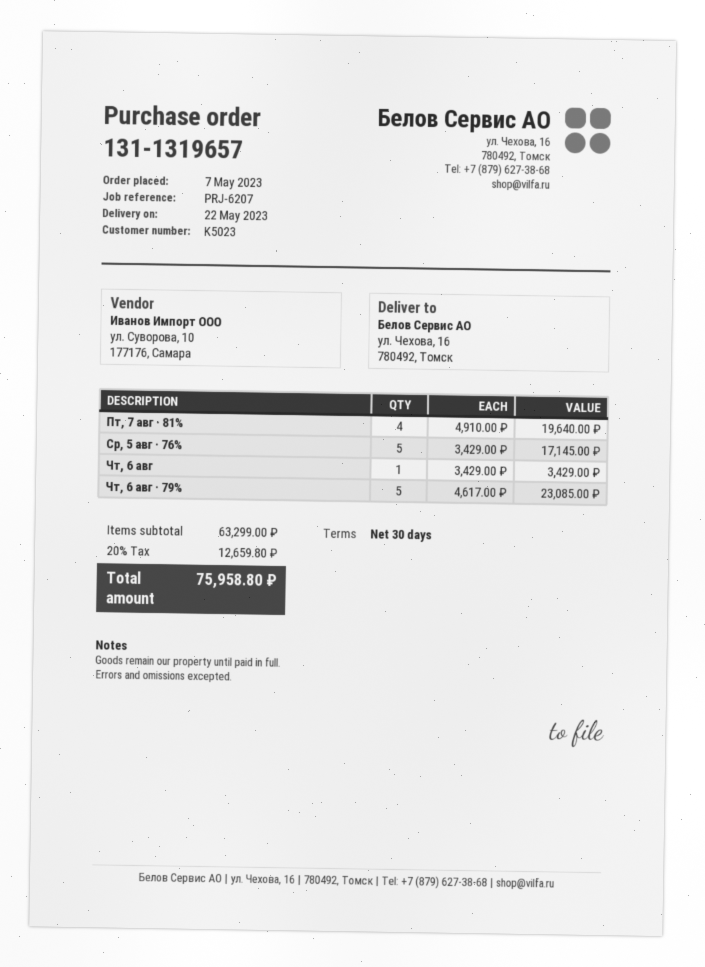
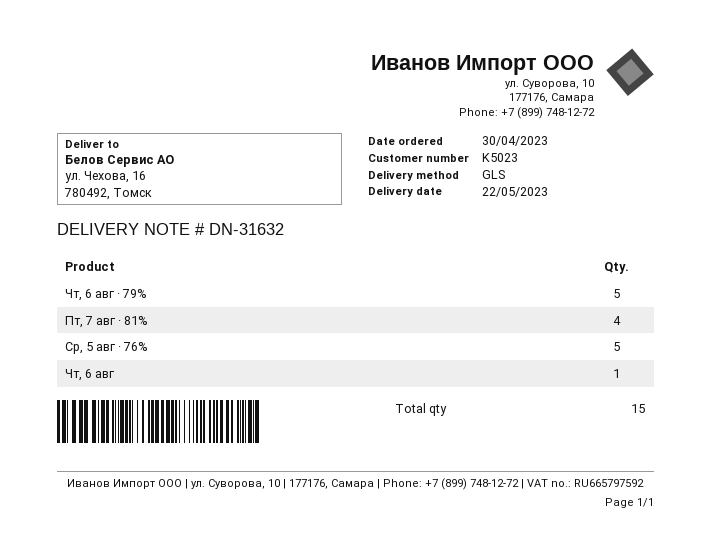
order date: 2023-05-07 -> 2023-04-30

